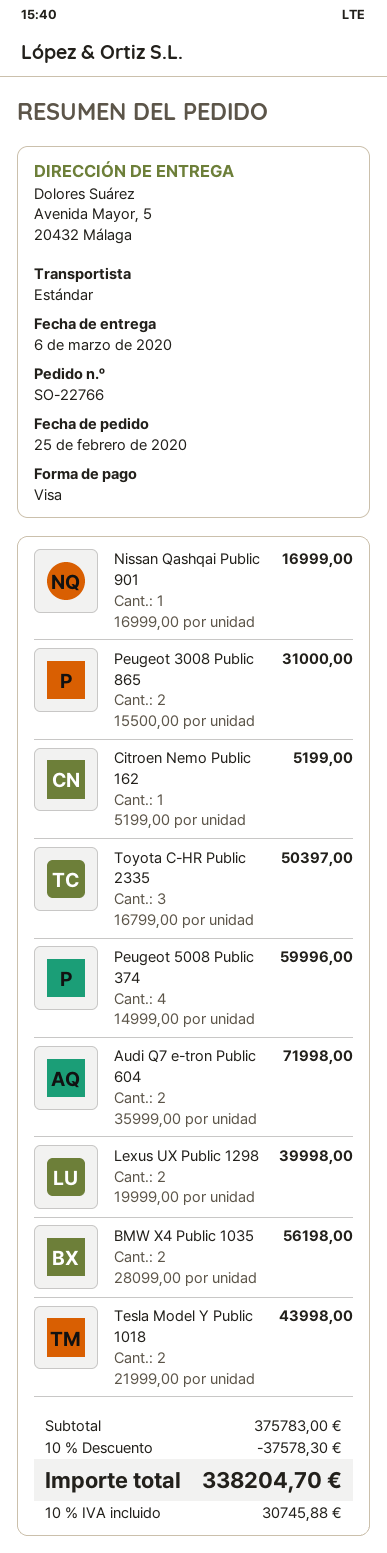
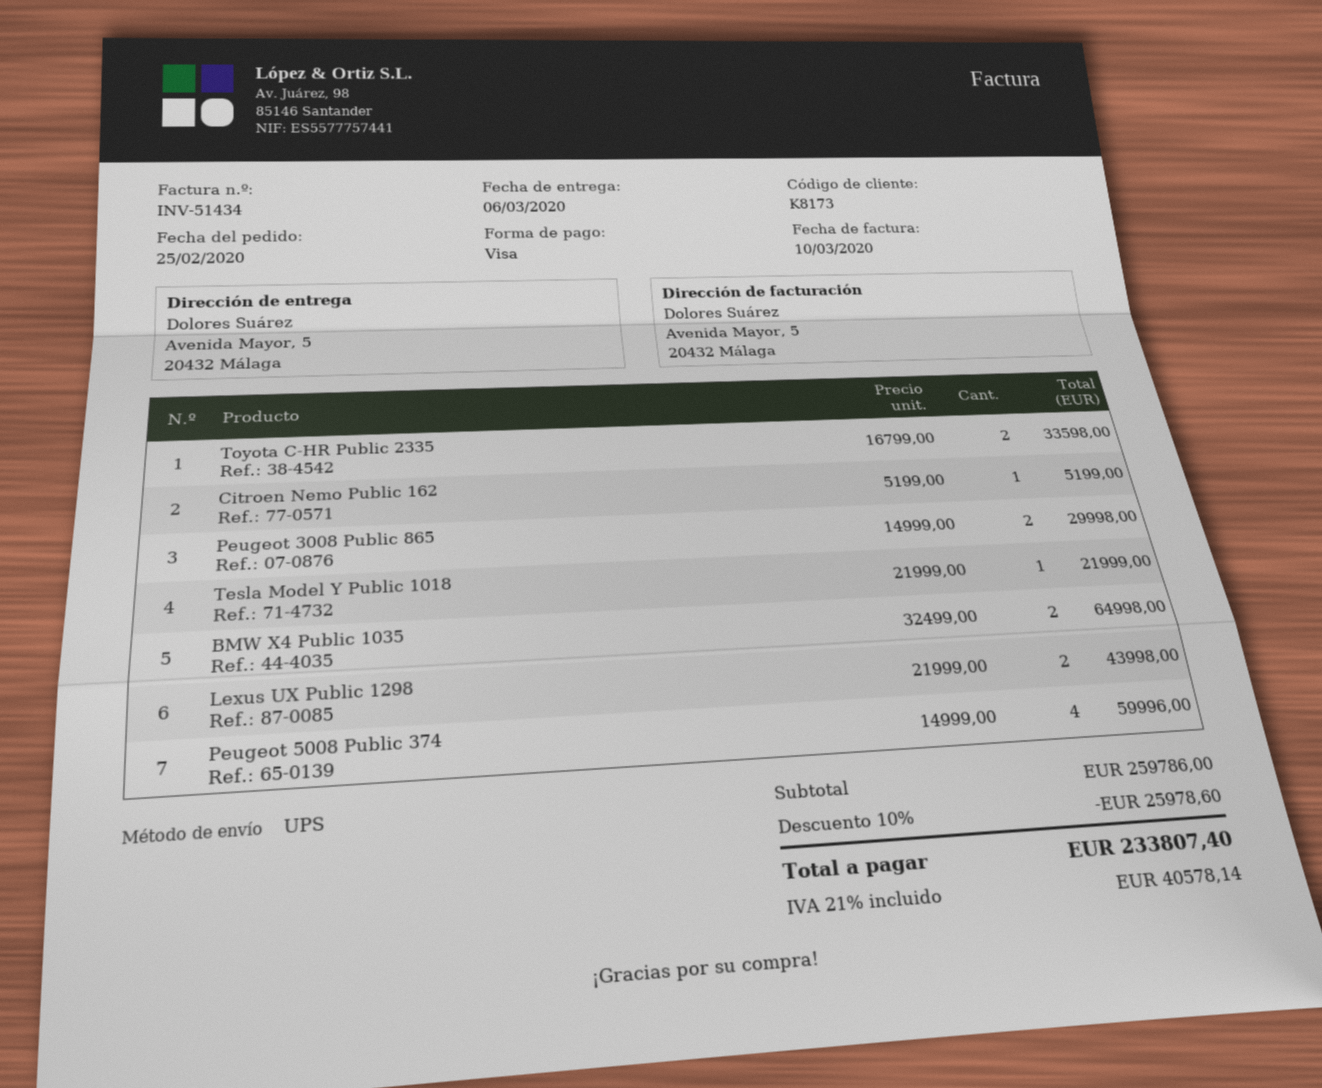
shipping method: standard -> UPS
Nissan Qashqai Public 901: 1 x 16999.00 = 16999.00 -> none
Peugeot 3008 Public 865: 2 x 15500.00 = 31000.00 -> 2 x 14999.00 = 29998.00
Toyota C-HR Public 2335: 3 x 16799.00 = 50397.00 -> 2 x 16799.00 = 33598.00
Audi Q7 e-tron Public 604: 2 x 35999.00 = 71998.00 -> none
Lexus UX Public 1298: 2 x 19999.00 = 39998.00 -> 2 x 21999.00 = 43998.00
BMW X4 Public 1035: 2 x 28099.00 = 56198.00 -> 2 x 32499.00 = 64998.00
Tesla Model Y Public 1018: 2 x 21999.00 = 43998.00 -> 1 x 21999.00 = 21999.00
subtotal: 375783.00 -> 259786.00
discount: 10% = 37578.30 -> 10% = 25978.60
tax: 10% = 30745.88 -> 21% = 40578.14
total: 338204.70 -> 233807.40

